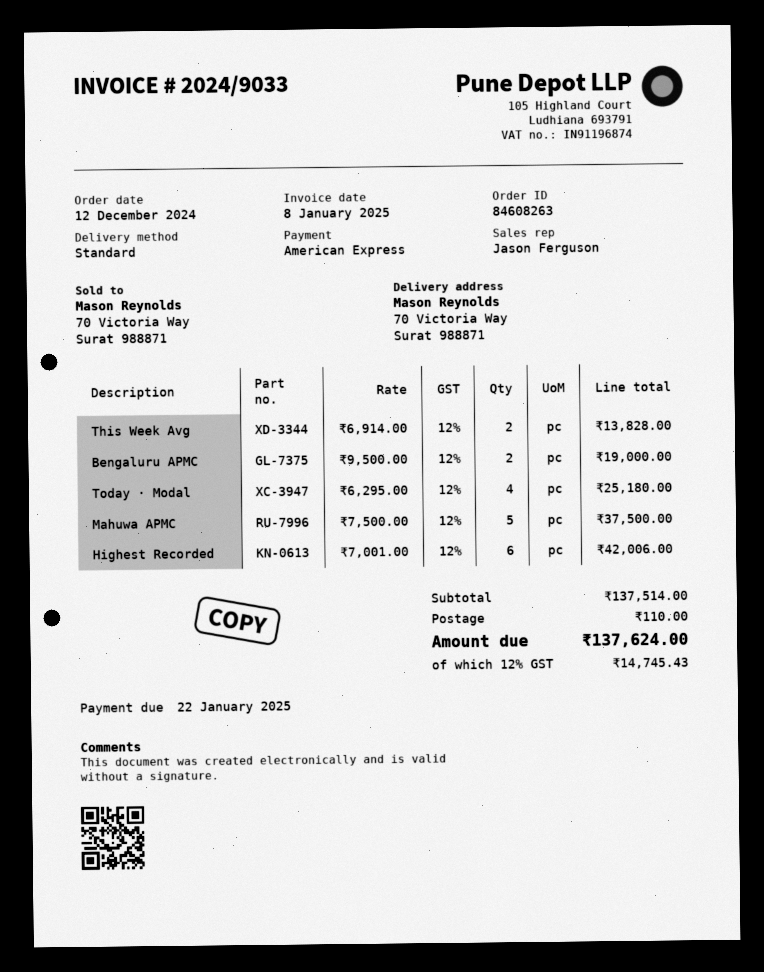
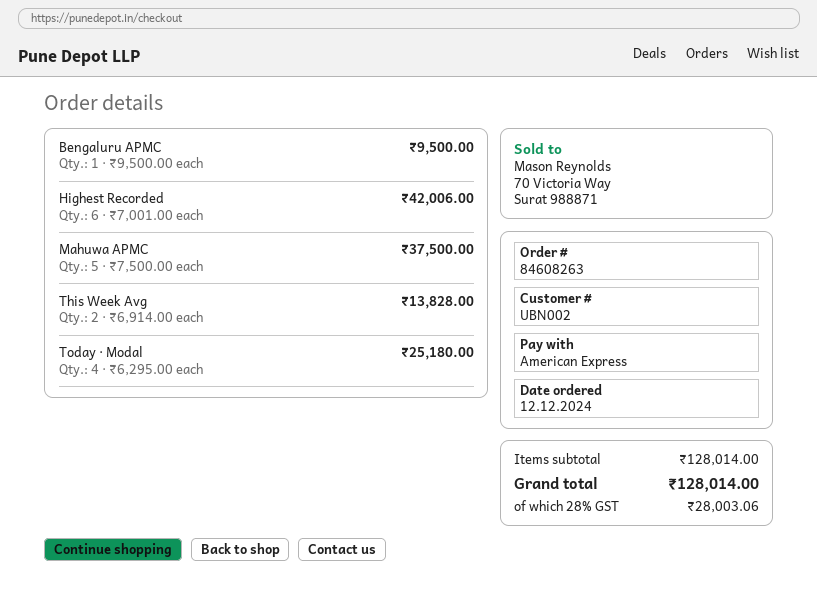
Bengaluru APMC: 2 x 9500.00 = 19000.00 -> 1 x 9500.00 = 9500.00
subtotal: 137514.00 -> 128014.00
shipping: 110.00 -> none
tax: 12% = 14745.43 -> 28% = 28003.06
total: 137624.00 -> 128014.00

